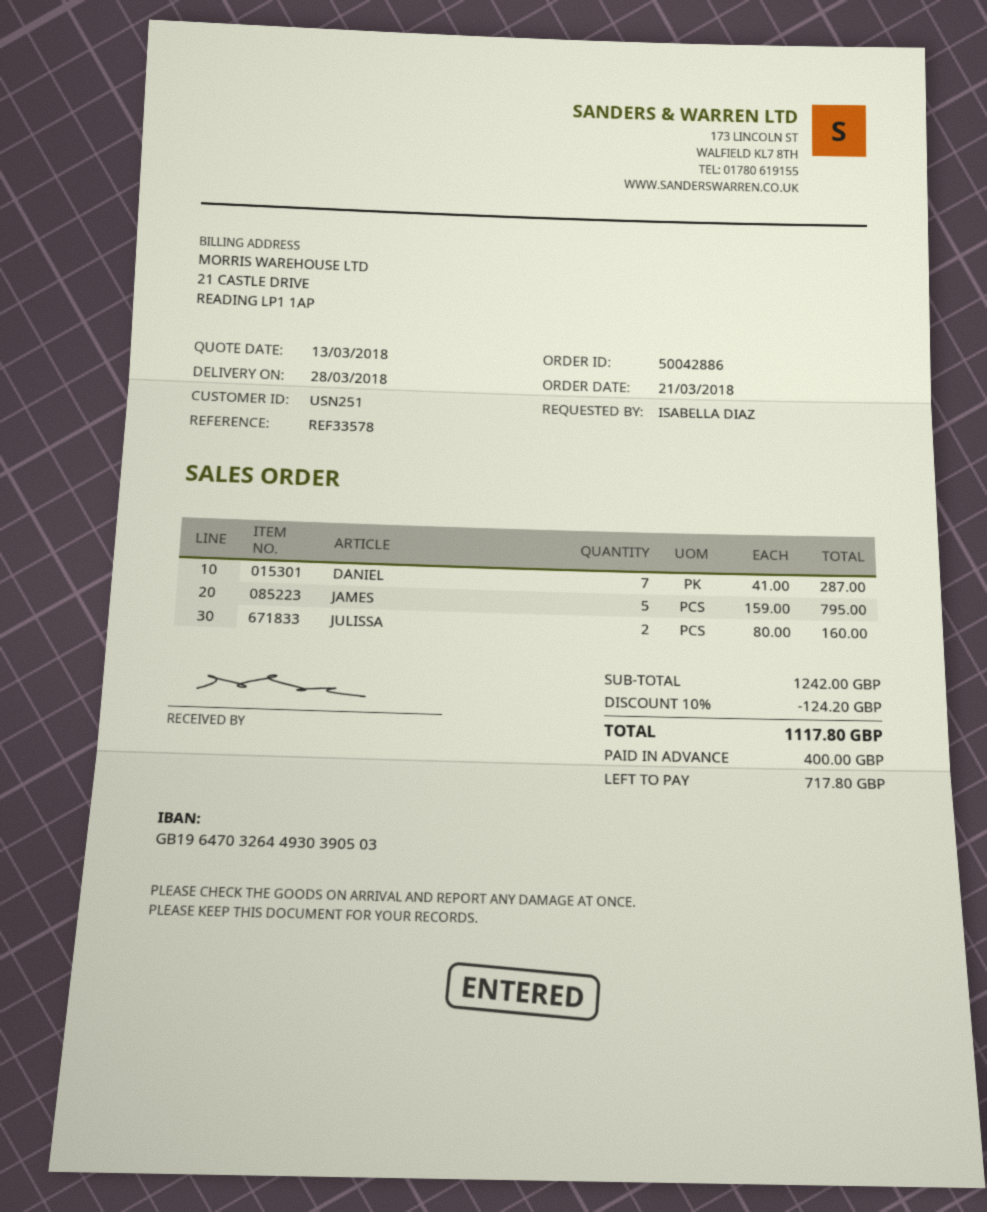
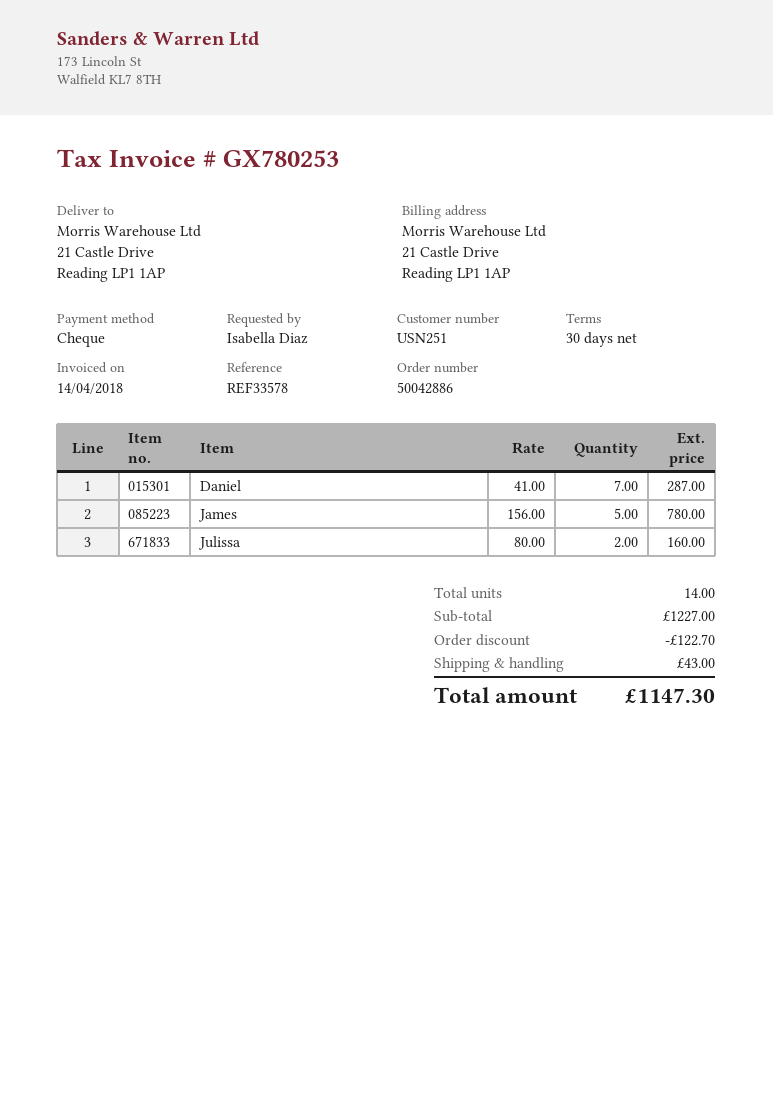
JAMES: 5 x 159.00 = 795.00 -> 5 x 156.00 = 780.00
subtotal: 1242.00 -> 1227.00
discount: 124.20 -> 122.70
shipping: none -> 43.00
total: 1117.80 -> 1147.30

